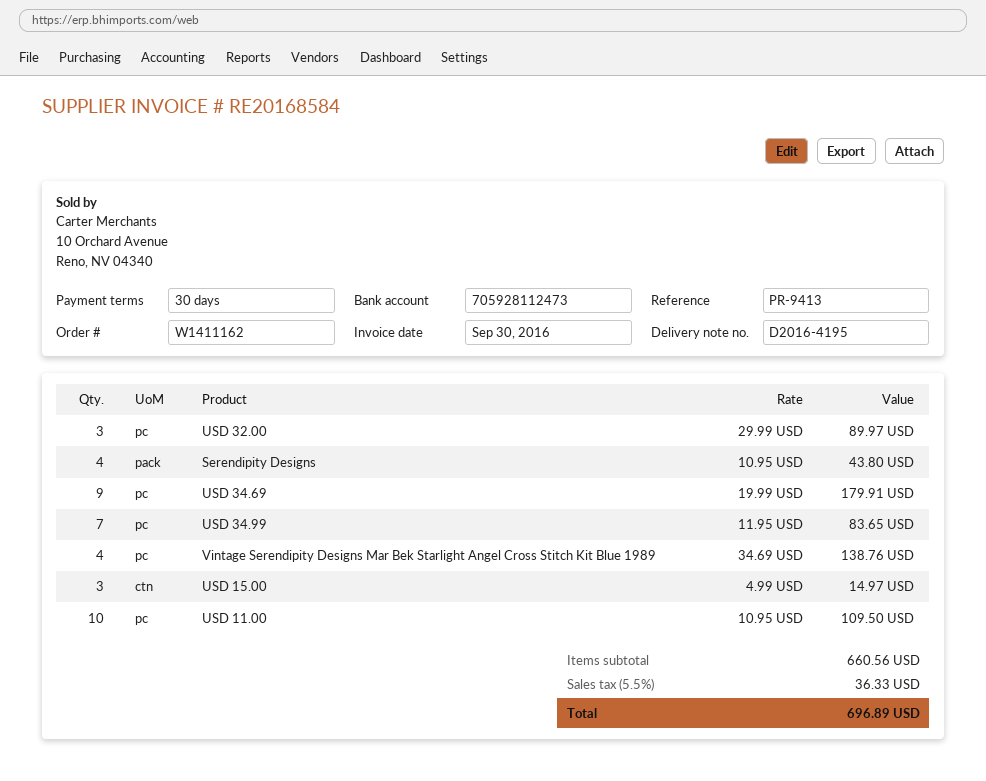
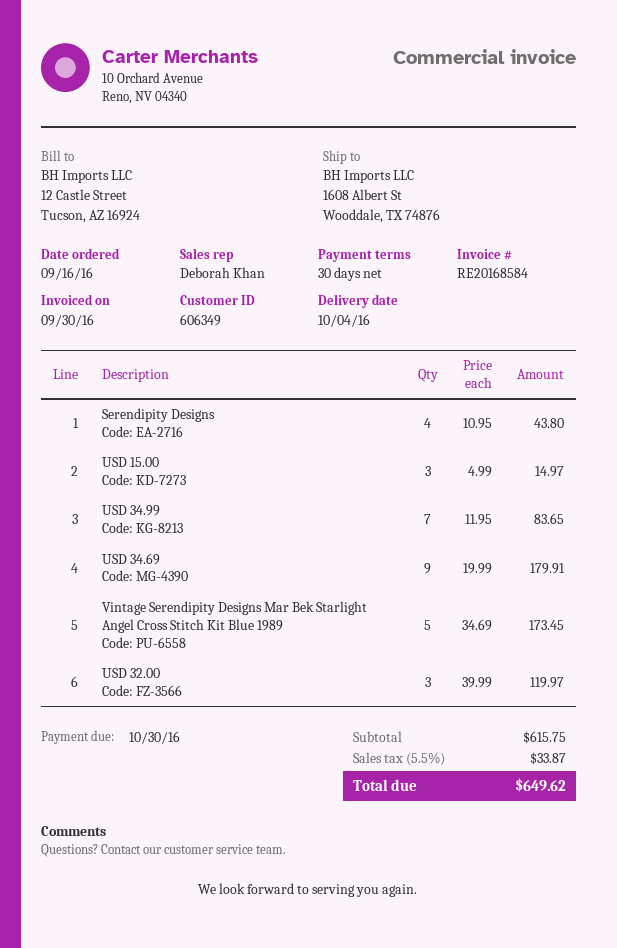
USD 32.00: 3 x 29.99 = 89.97 -> 3 x 39.99 = 119.97
Vintage Serendipity Designs Mar Bek Starlight Angel Cross Stitch Kit Blue 1989: 4 x 34.69 = 138.76 -> 5 x 34.69 = 173.45
USD 11.00: 10 x 10.95 = 109.50 -> none
subtotal: 660.56 -> 615.75
tax: 5.5% = 36.33 -> 5.5% = 33.87
total: 696.89 -> 649.62

